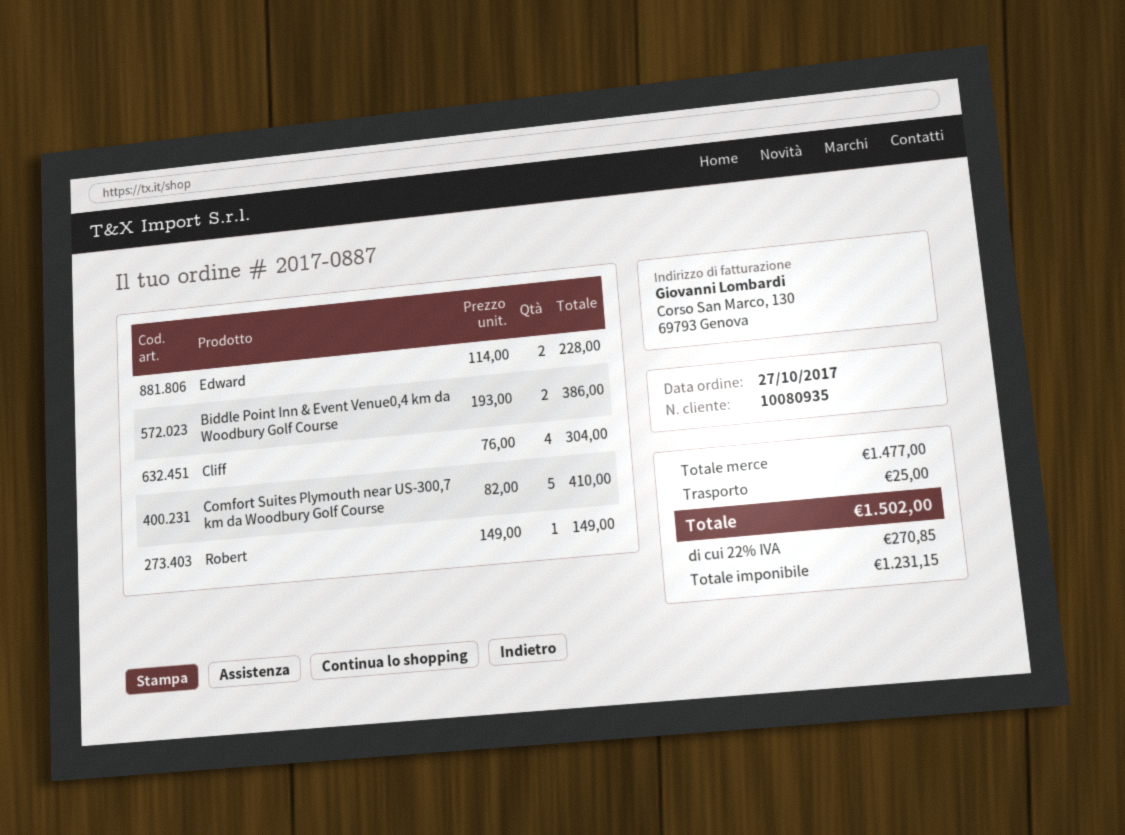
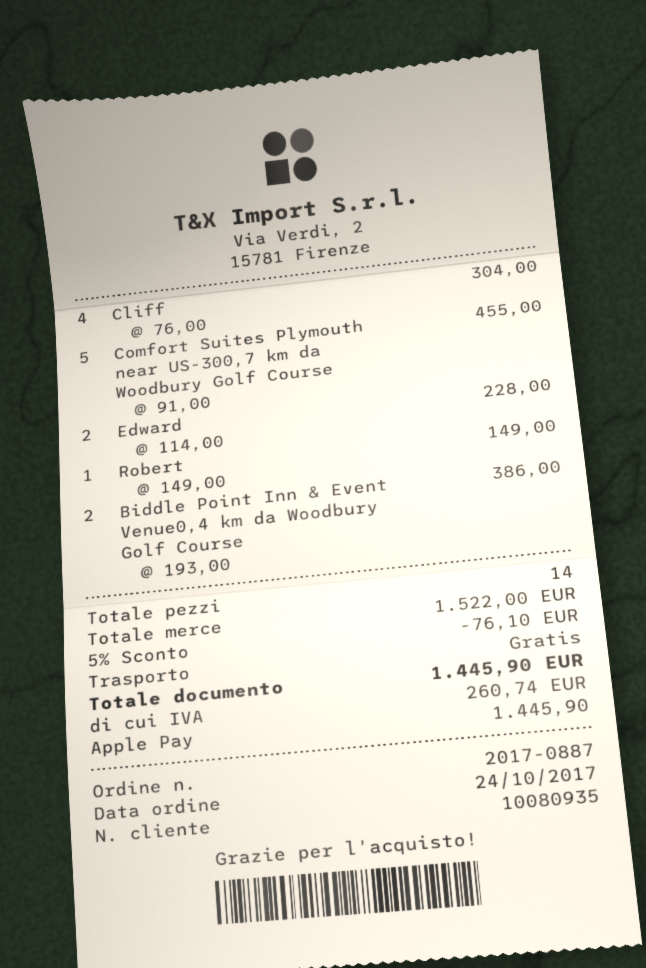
order date: 2017-10-27 -> 2017-10-24
Comfort Suites Plymouth near US-300,7 km da Woodbury Golf Course: 5 x 82.00 = 410.00 -> 5 x 91.00 = 455.00
subtotal: 1477.00 -> 1522.00
discount: none -> 5% = 76.10
shipping: 25.00 -> 0.00
tax: 270.85 -> 260.74
total: 1502.00 -> 1445.90

